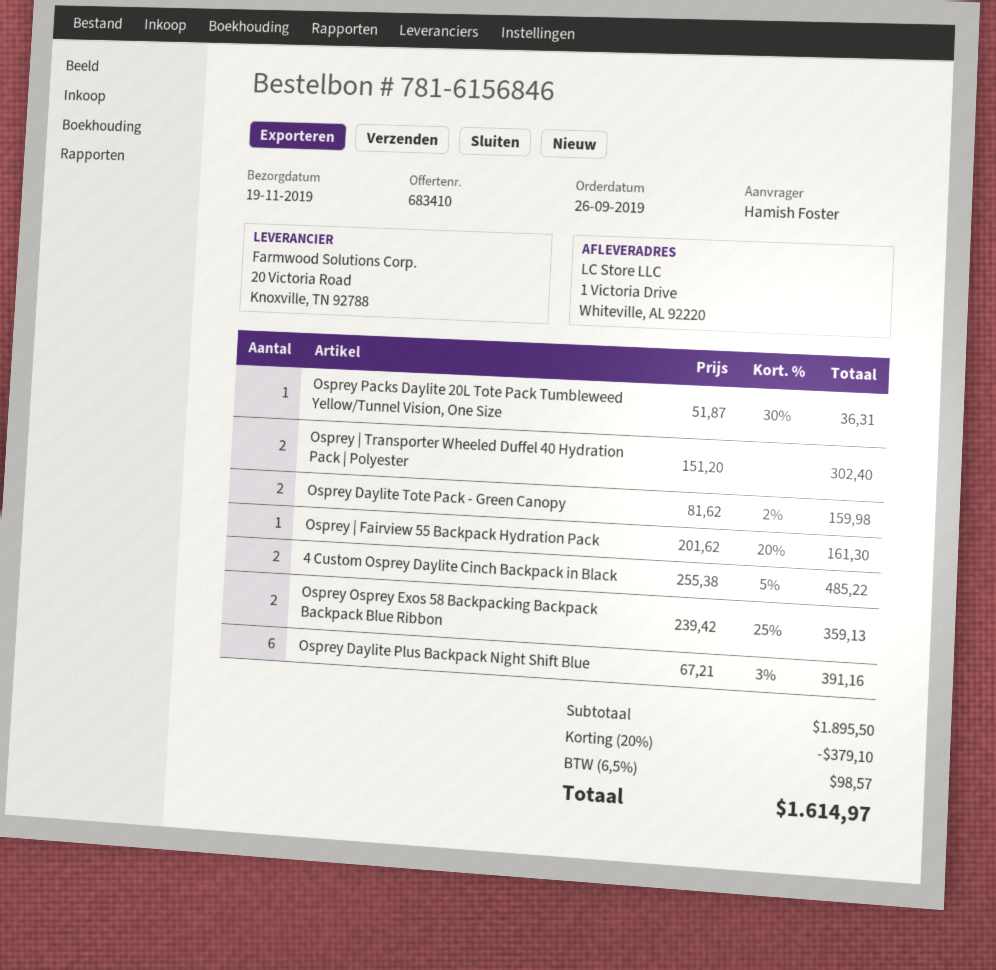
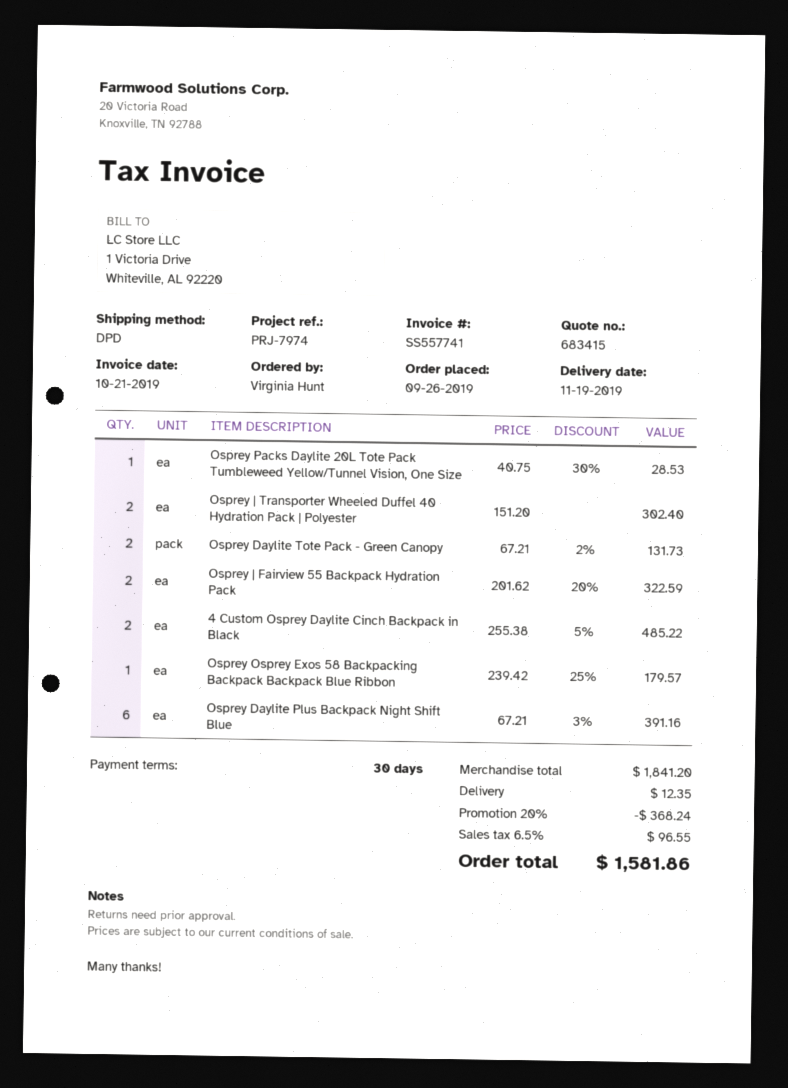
quote number: 683410 -> 683415
ordered by: Hamish Foster -> Virginia Hunt
Osprey Packs Daylite 20L Tote Pack Tumbleweed Yellow/Tunnel Vision, One Size: 1 x 51.87 - 30% = 36.31 -> 1 x 40.75 - 30% = 28.53
Osprey Daylite Tote Pack - Green Canopy: 2 x 81.62 - 2% = 159.98 -> 2 x 67.21 - 2% = 131.73
Osprey | Fairview 55 Backpack Hydration Pack: 1 x 201.62 - 20% = 161.30 -> 2 x 201.62 - 20% = 322.59
Osprey Osprey Exos 58 Backpacking Backpack Backpack Blue Ribbon: 2 x 239.42 - 25% = 359.13 -> 1 x 239.42 - 25% = 179.57
subtotal: 1895.50 -> 1841.20
discount: 20% = 379.10 -> 20% = 368.24
shipping: none -> 12.35
tax: 6.5% = 98.57 -> 6.5% = 96.55
total: 1614.97 -> 1581.86

